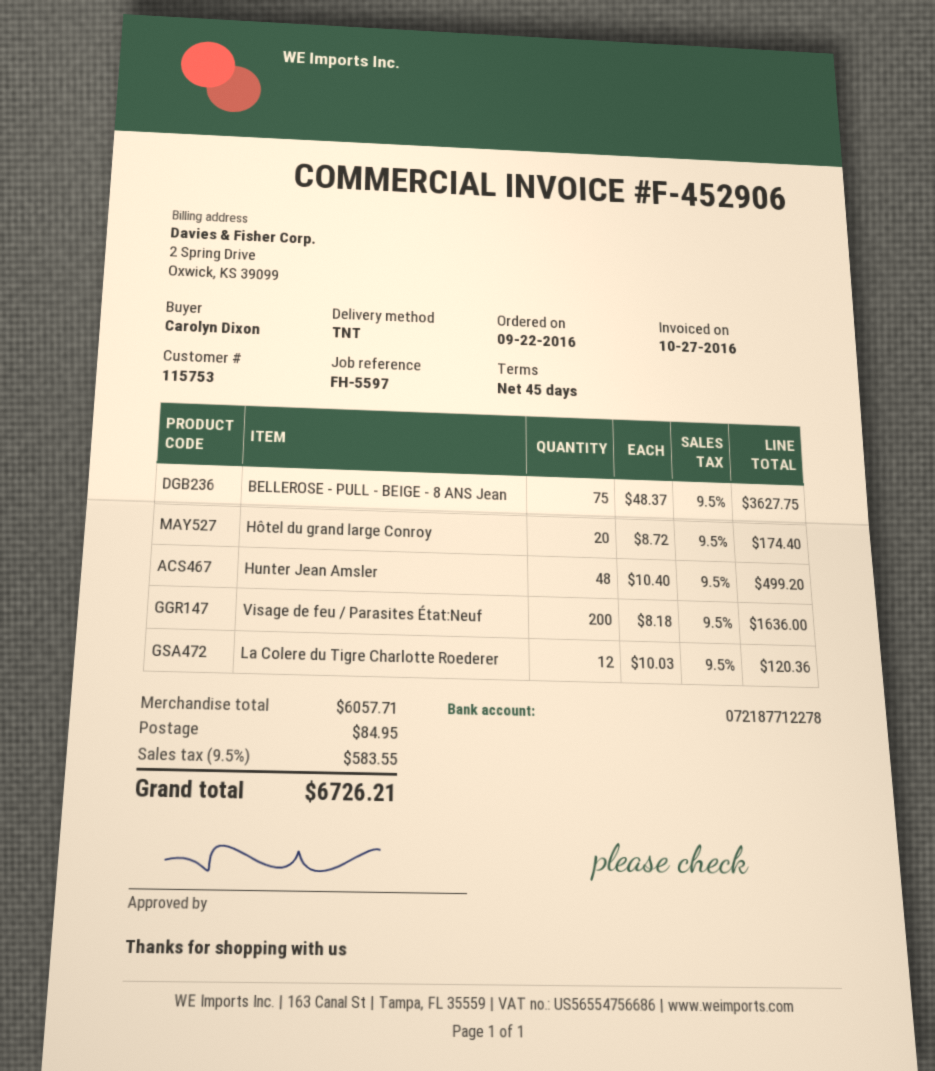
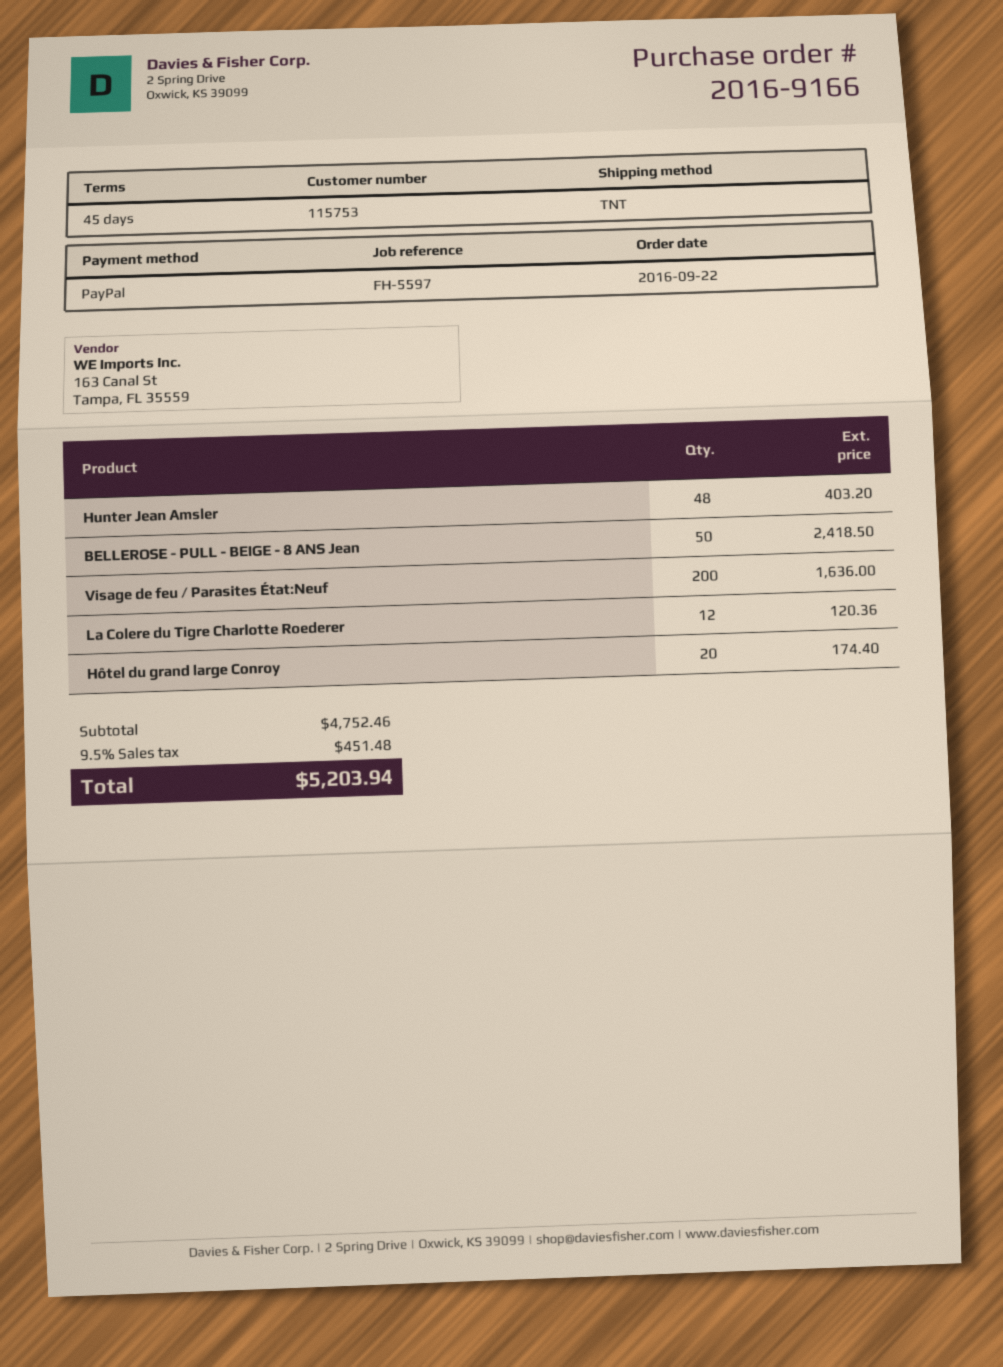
BELLEROSE - PULL - BEIGE - 8 ANS Jean: 75 for 3627.75 -> 50 for 2418.50
Hunter Jean Amsler: 48 for 499.20 -> 48 for 403.20
subtotal: 6057.71 -> 4752.46
shipping: 84.95 -> none
tax: 9.5% = 583.55 -> 9.5% = 451.48
total: 6726.21 -> 5203.94

